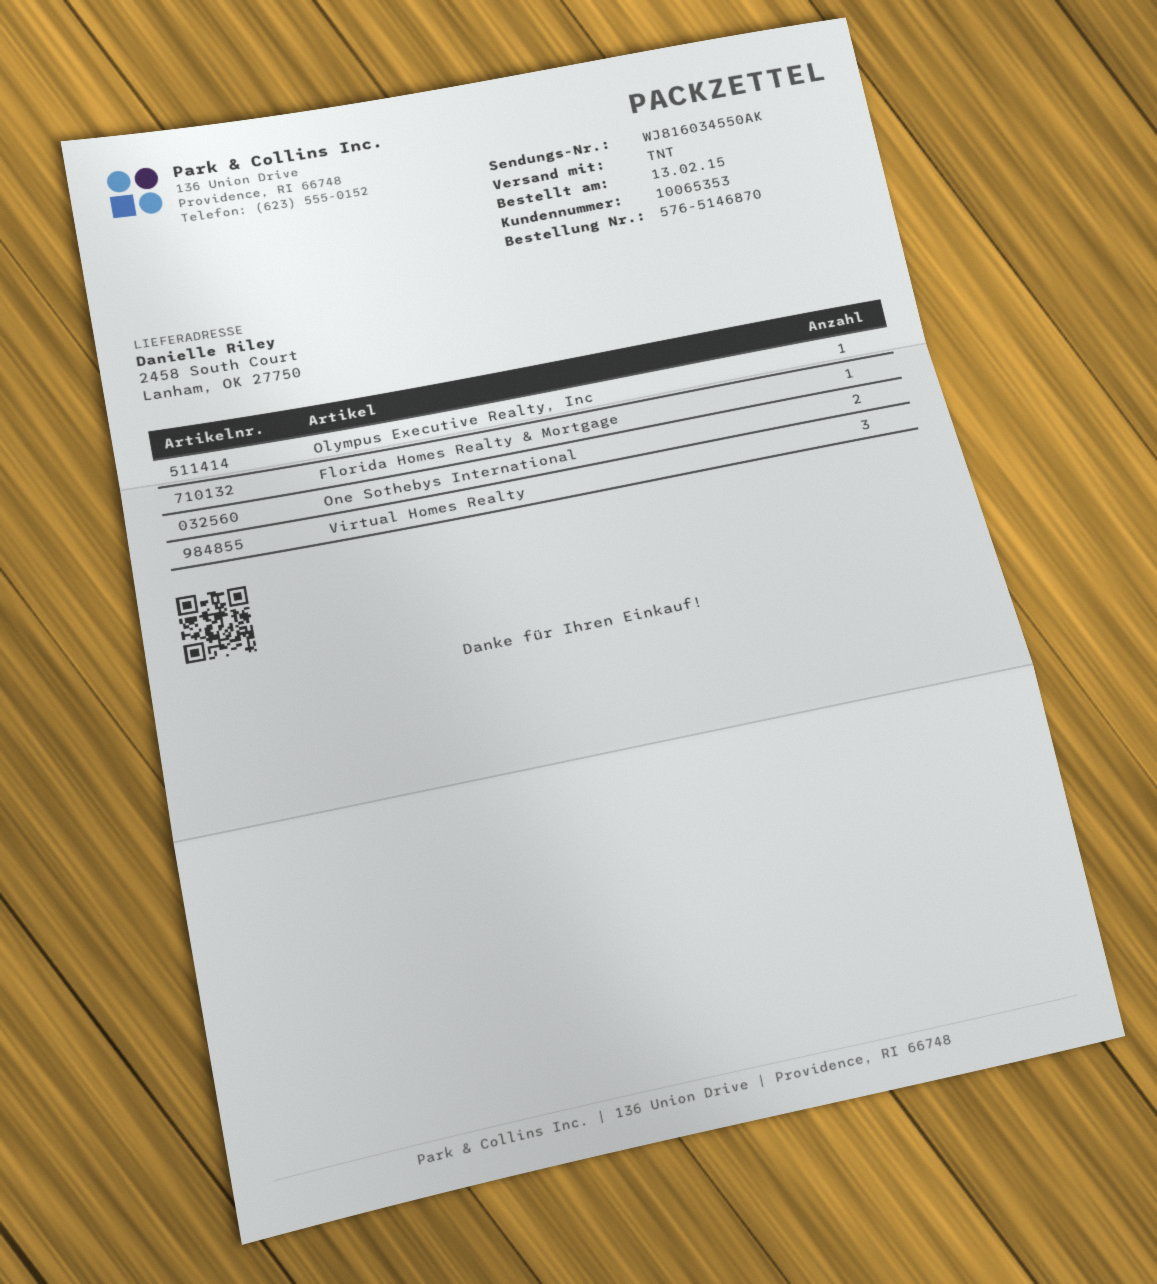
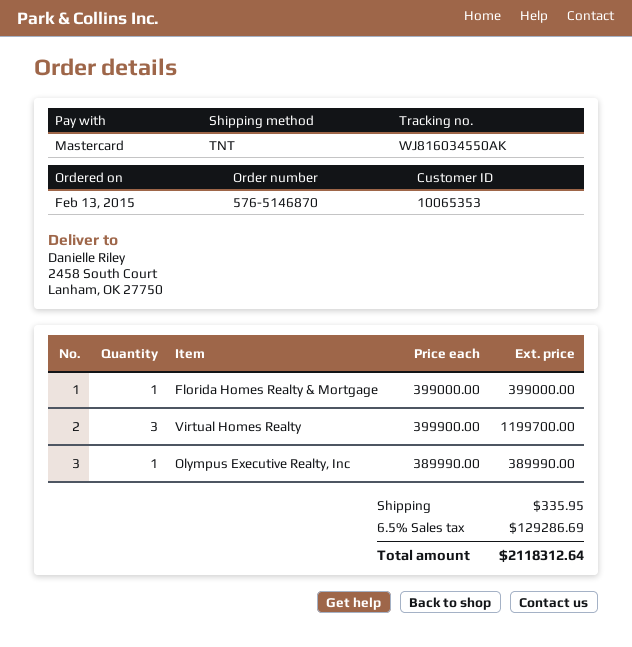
One Sothebys International: 2 -> none

